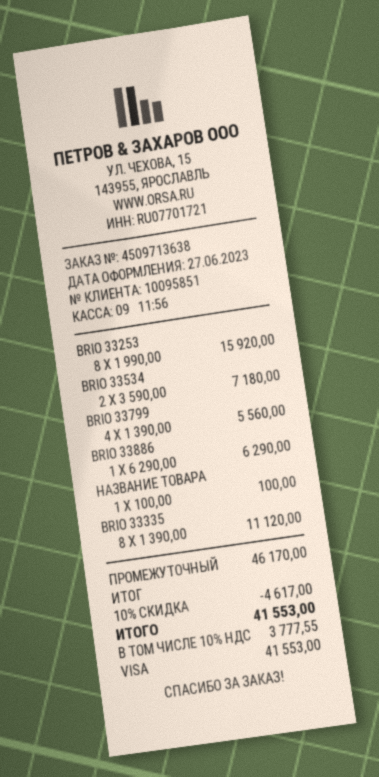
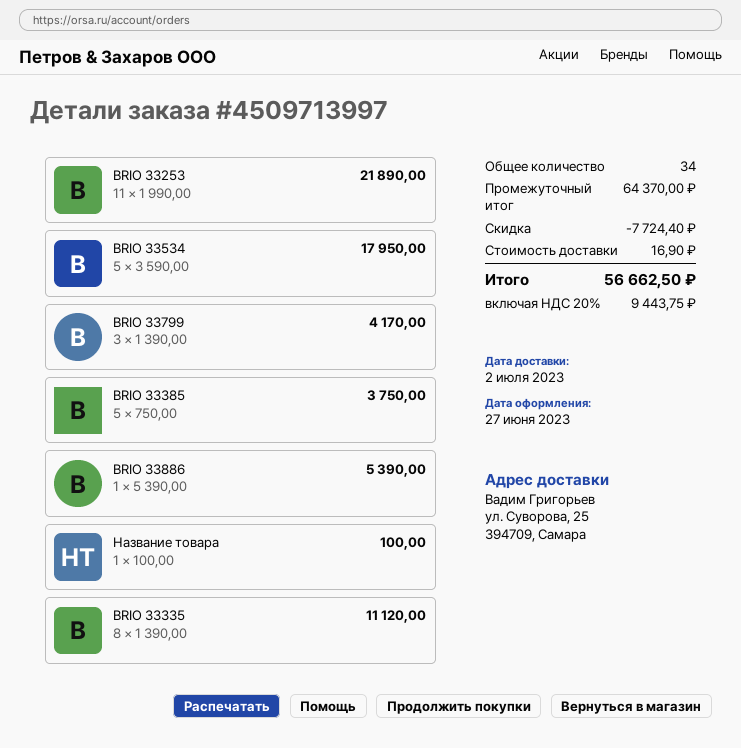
order number: 4509713638 -> 4509713997
BRIO 33253: 8 x 1990.00 = 15920.00 -> 11 x 1990.00 = 21890.00
BRIO 33534: 2 x 3590.00 = 7180.00 -> 5 x 3590.00 = 17950.00
BRIO 33799: 4 x 1390.00 = 5560.00 -> 3 x 1390.00 = 4170.00
BRIO 33886: 1 x 6290.00 = 6290.00 -> 1 x 5390.00 = 5390.00
BRIO 33385: none -> 5 x 750.00 = 3750.00
subtotal: 46170.00 -> 64370.00
discount: 4617.00 -> 7724.40
shipping: none -> 16.90
tax: 10% = 3777.55 -> 20% = 9443.75
total: 41553.00 -> 56662.50

